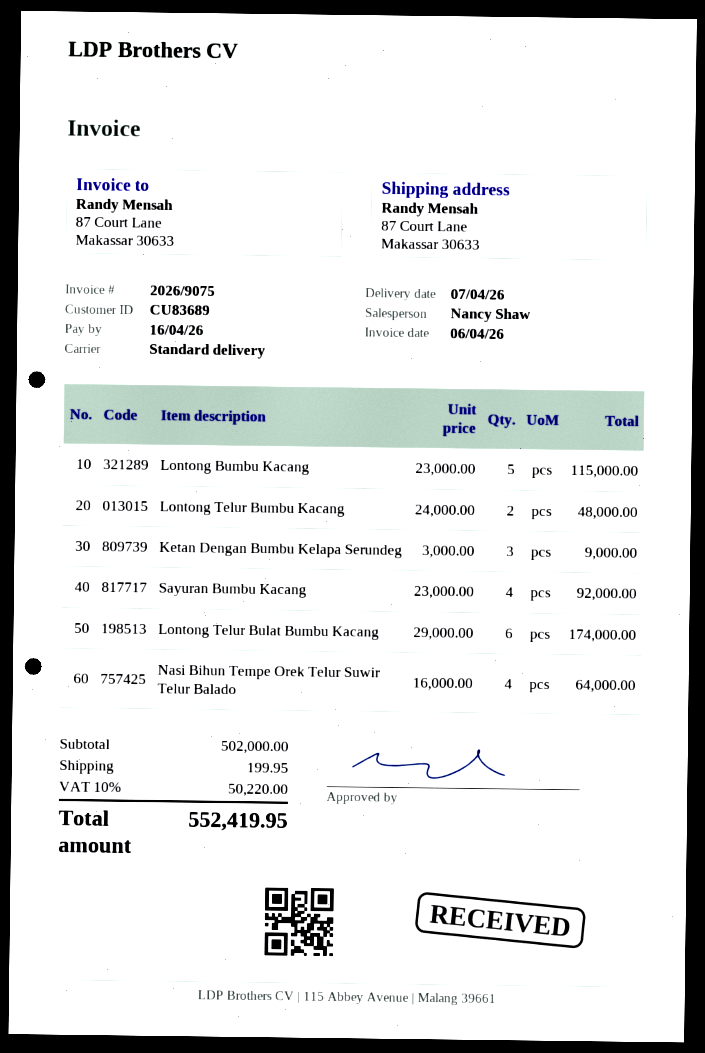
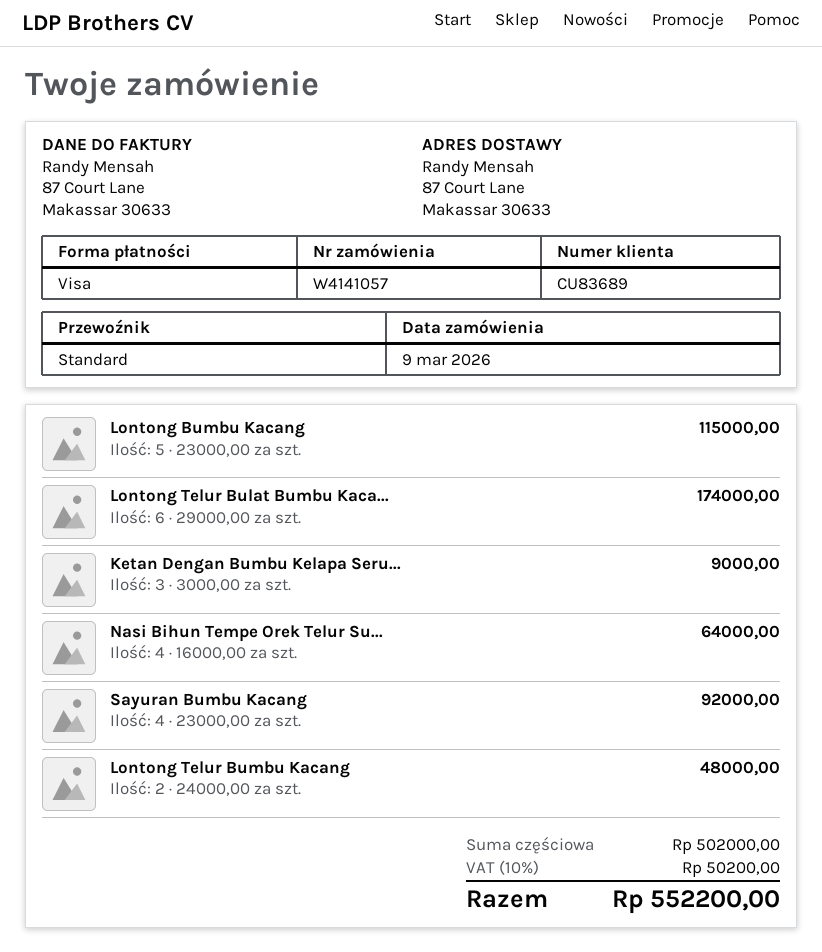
shipping: 199.95 -> none
tax: 10% = 50220.00 -> 10% = 50200.00
total: 552419.95 -> 552200.00

